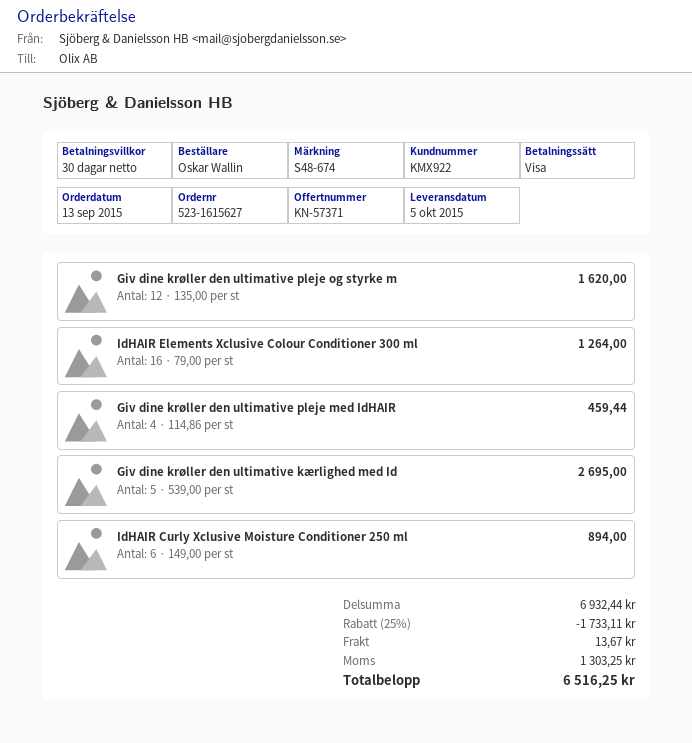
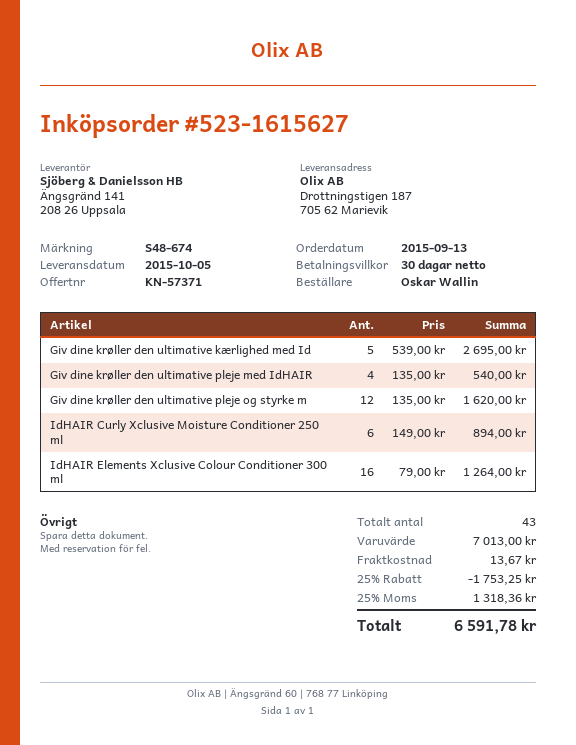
Giv dine krøller den ultimative pleje med IdHAIR: 4 x 114.86 = 459.44 -> 4 x 135.00 = 540.00
subtotal: 6932.44 -> 7013.00
discount: 25% = 1733.11 -> 25% = 1753.25
tax: 1303.25 -> 1318.36
total: 6516.25 -> 6591.78

